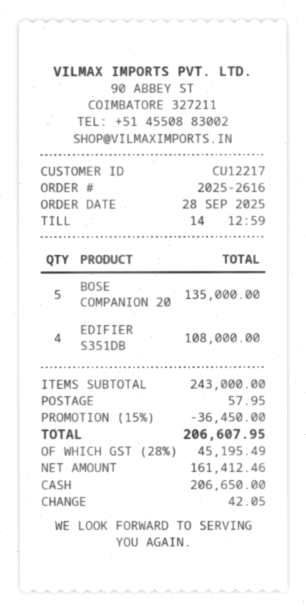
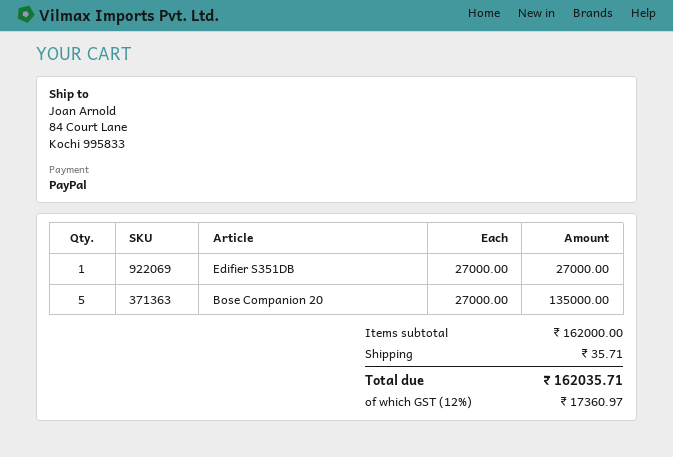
payment method: cash -> PayPal
EDIFIER S351DB: 4 for 108000.00 -> 1 for 27000.00
subtotal: 243000.00 -> 162000.00
discount: 15% = 36450.00 -> none
shipping: 57.95 -> 35.71
tax: 28% = 45195.49 -> 12% = 17360.97
total: 206607.95 -> 162035.71

